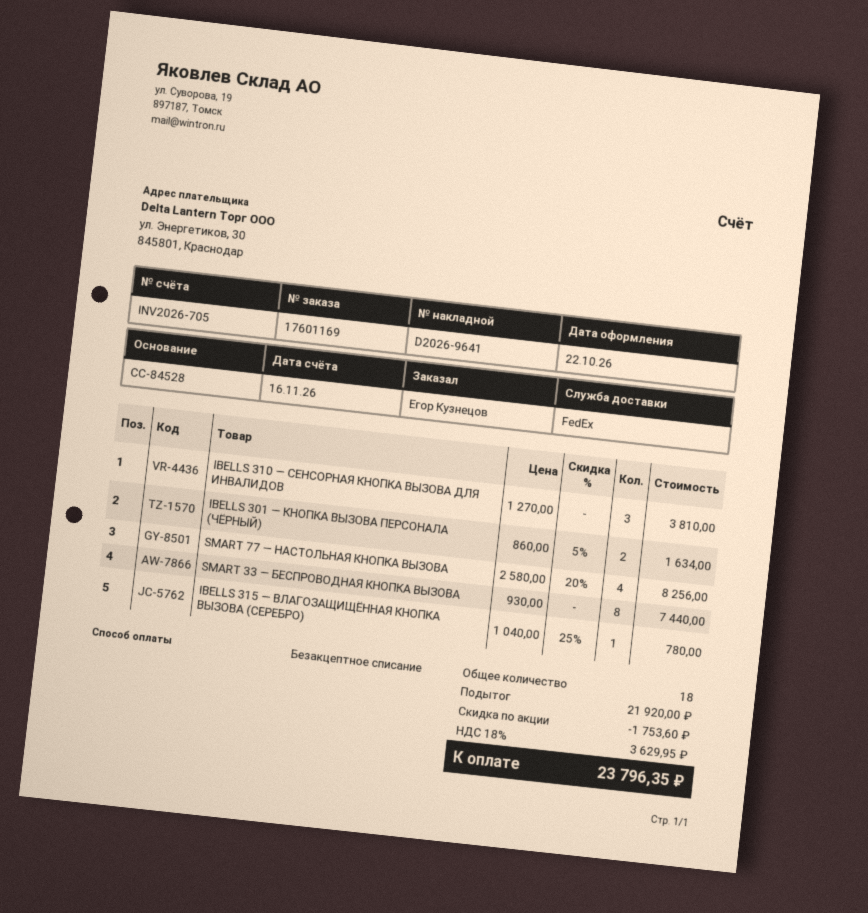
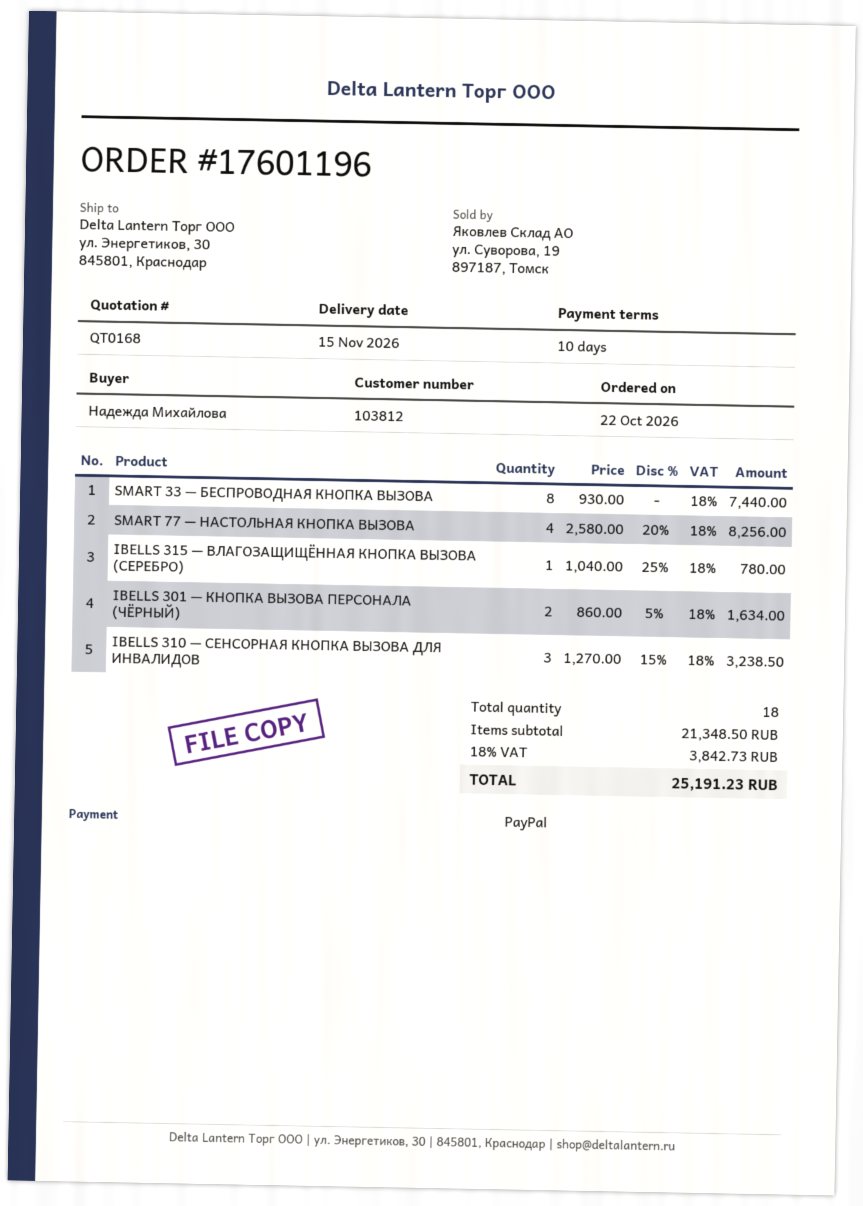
order number: 17601169 -> 17601196
ordered by: Егор Кузнецов -> Надежда Михайлова
payment method: direct debit -> PayPal
IBELLS 310 — СЕНСОРНАЯ КНОПКА ВЫЗОВА ДЛЯ ИНВАЛИДОВ: 3 x 1270.00 = 3810.00 -> 3 x 1270.00 - 15% = 3238.50
subtotal: 21920.00 -> 21348.50
discount: 1753.60 -> none
tax: 18% = 3629.95 -> 18% = 3842.73
total: 23796.35 -> 25191.23

